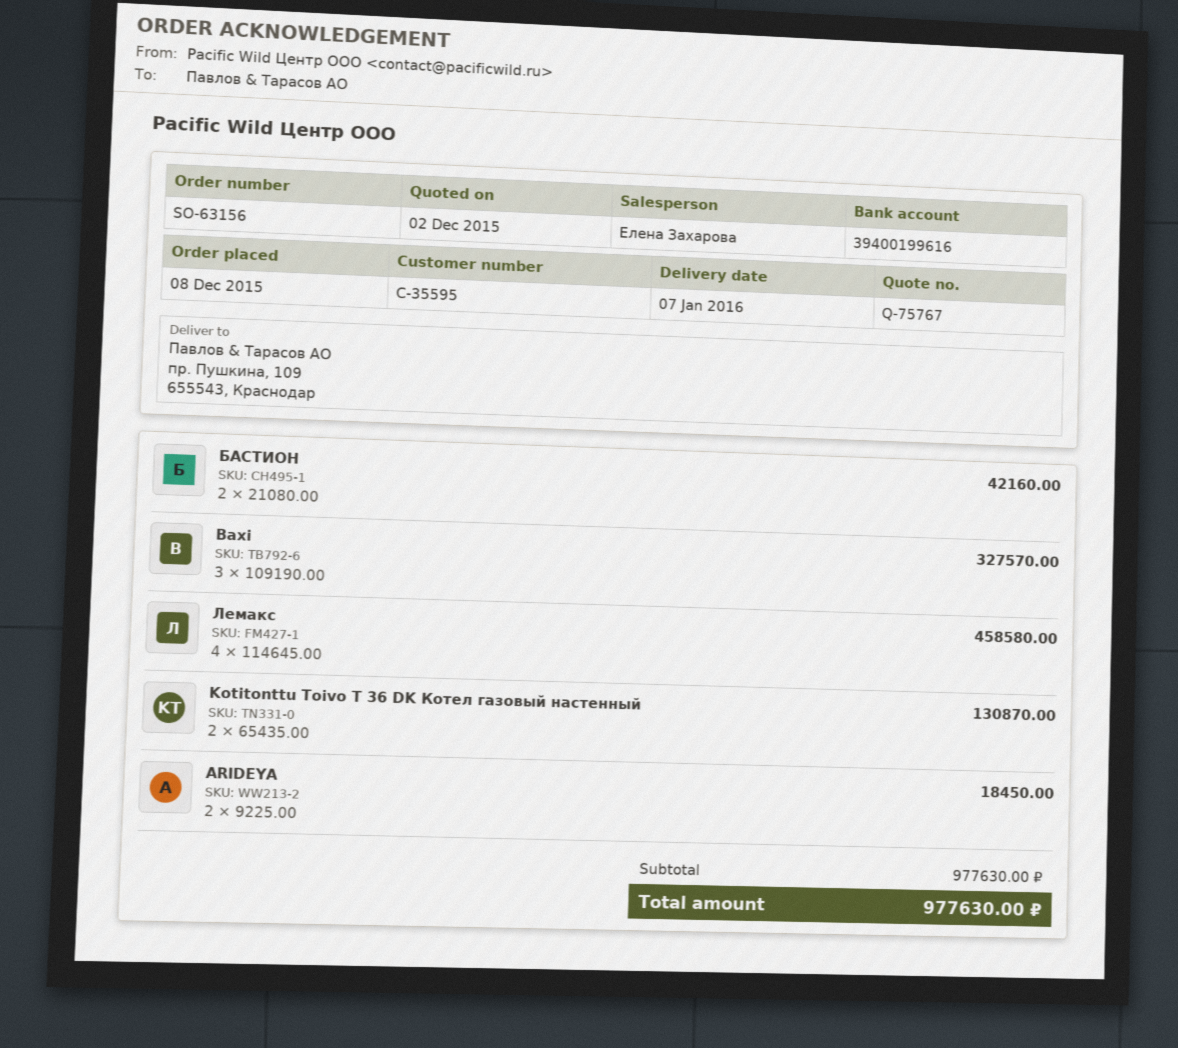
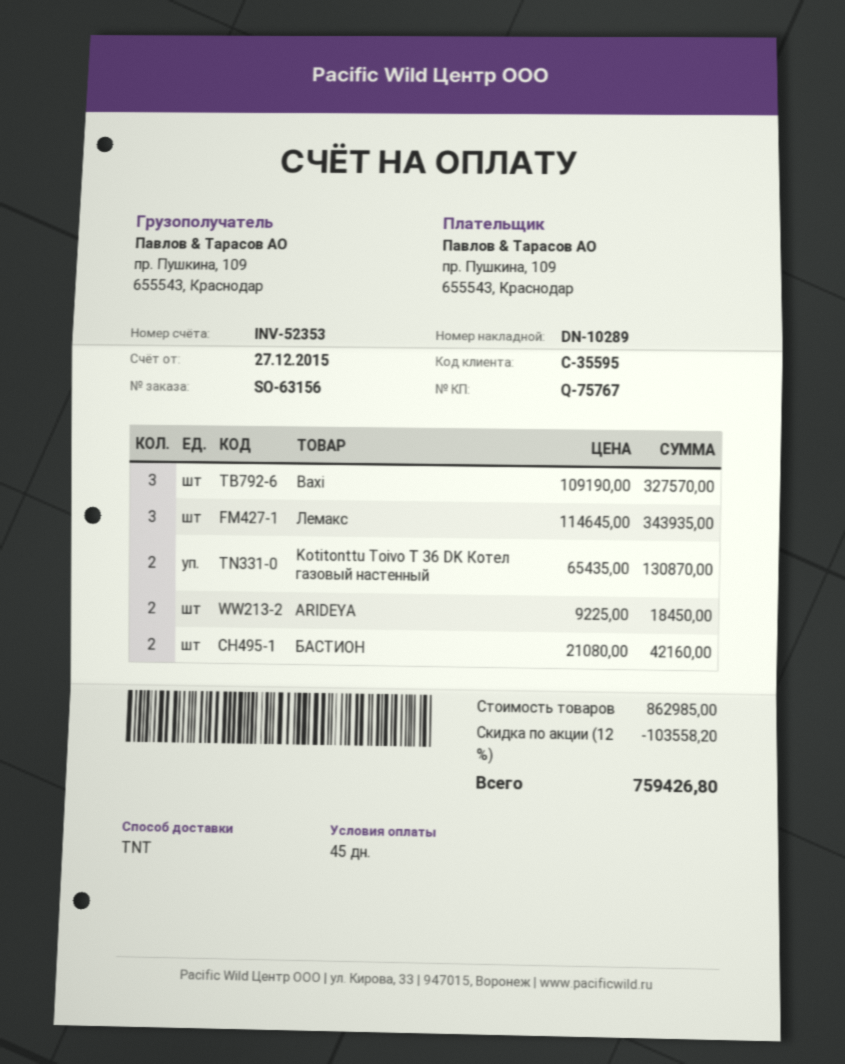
Лемакс: 4 x 114645.00 = 458580.00 -> 3 x 114645.00 = 343935.00
subtotal: 977630.00 -> 862985.00
discount: none -> 12% = 103558.20
total: 977630.00 -> 759426.80

